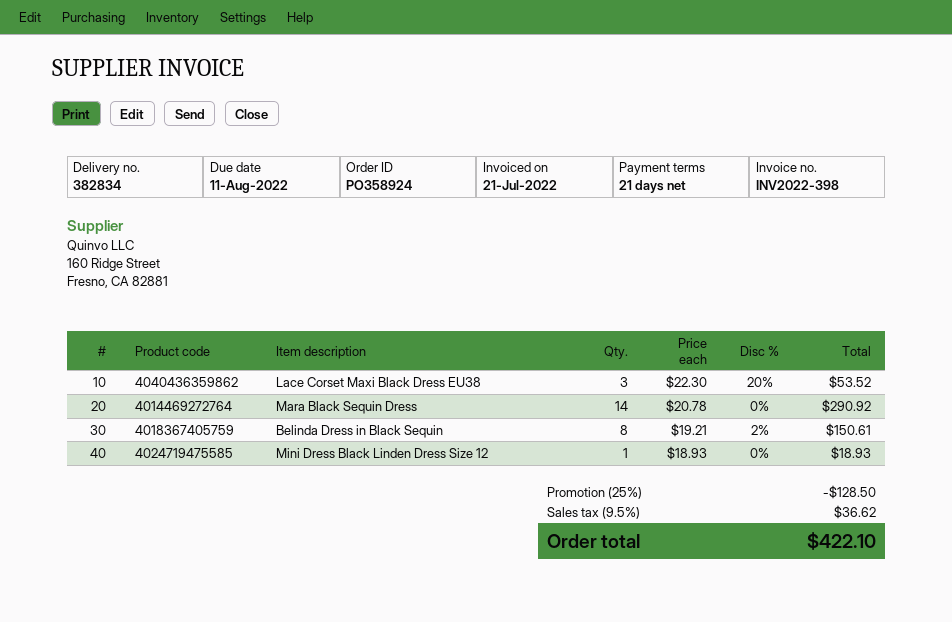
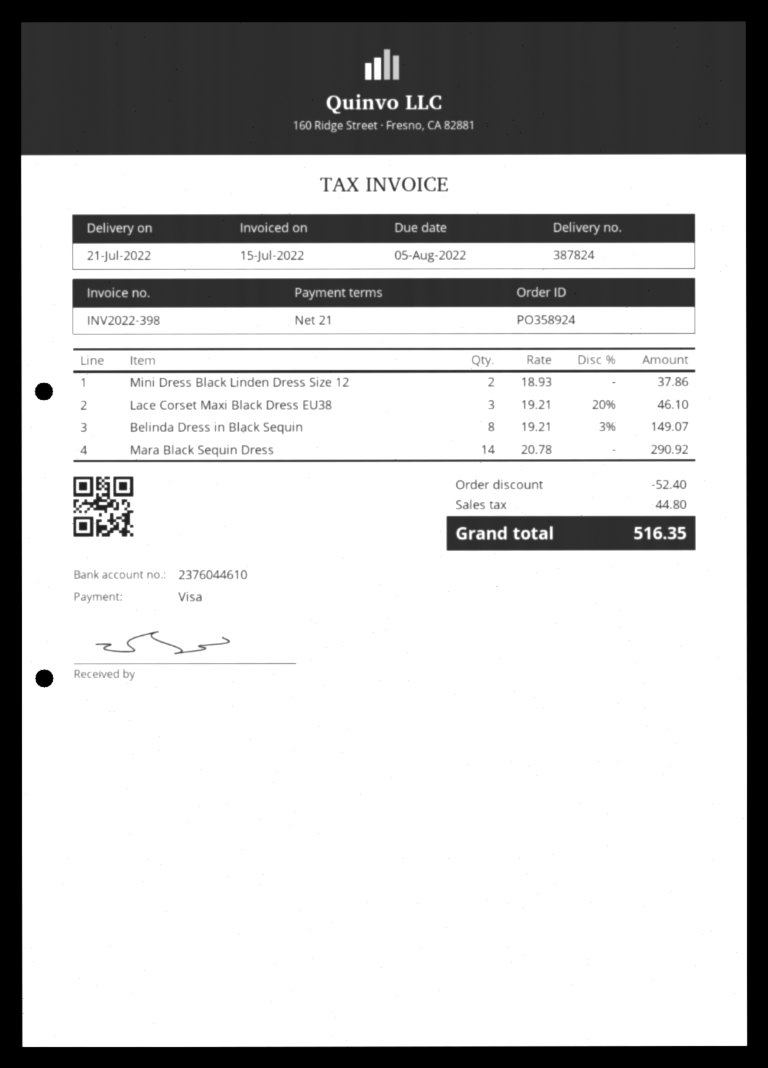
delivery note number: 382834 -> 387824
invoice date: 2022-07-21 -> 2022-07-15
due date: 2022-08-11 -> 2022-08-05
Lace Corset Maxi Black Dress EU38: 3 x 22.30 - 20% = 53.52 -> 3 x 19.21 - 20% = 46.10
Belinda Dress in Black Sequin: 8 x 19.21 - 2% = 150.61 -> 8 x 19.21 - 3% = 149.07
Mini Dress Black Linden Dress Size 12: 1 x 18.93 = 18.93 -> 2 x 18.93 = 37.86
discount: 128.50 -> 52.40
tax: 36.62 -> 44.80
total: 422.10 -> 516.35

